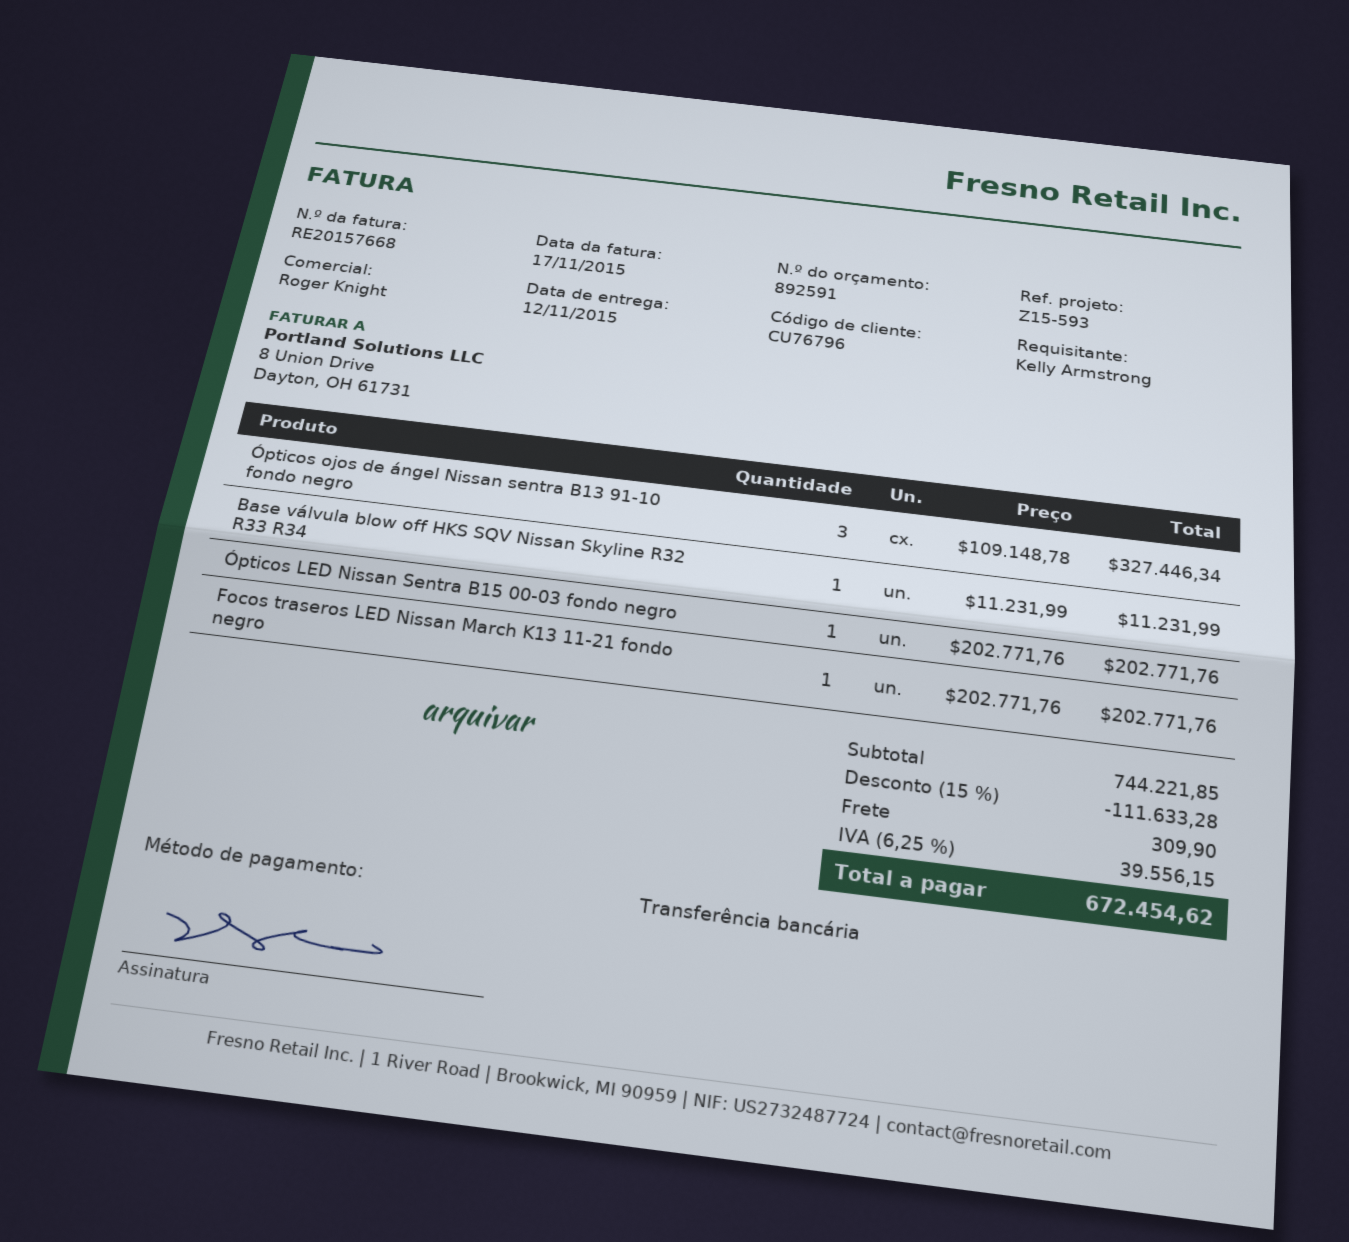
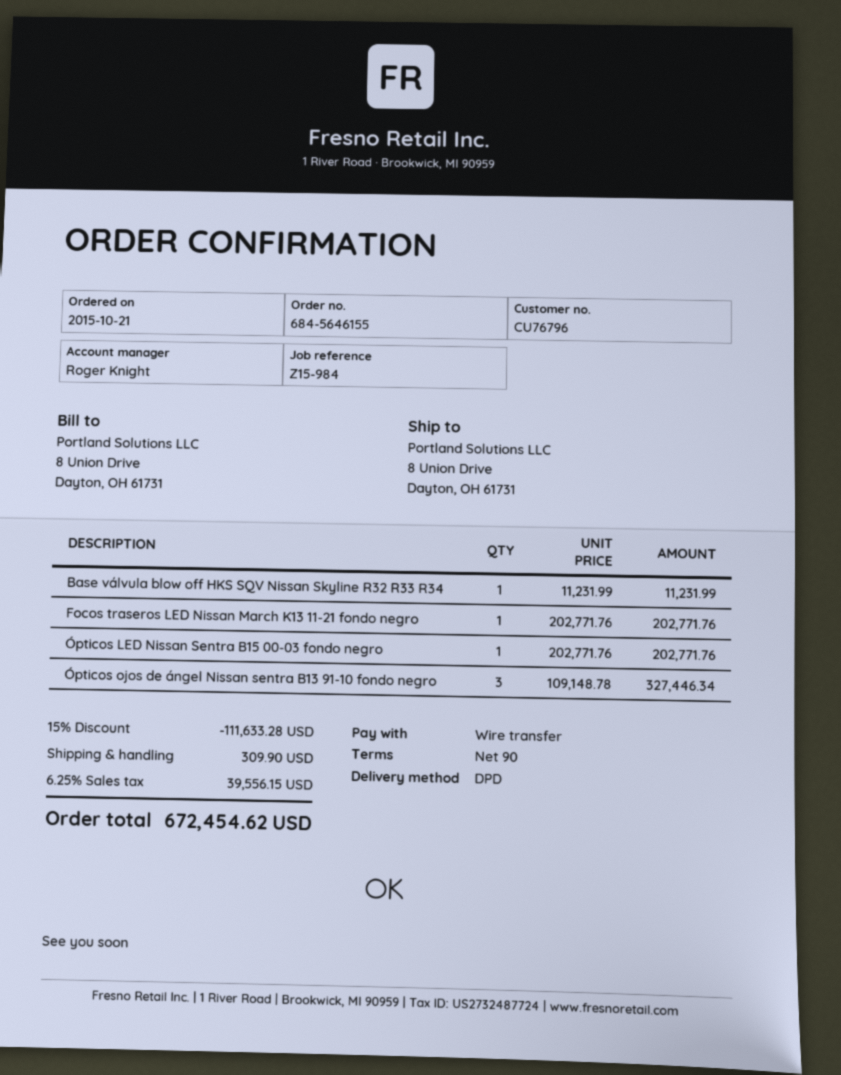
reference: Z15-593 -> Z15-984

